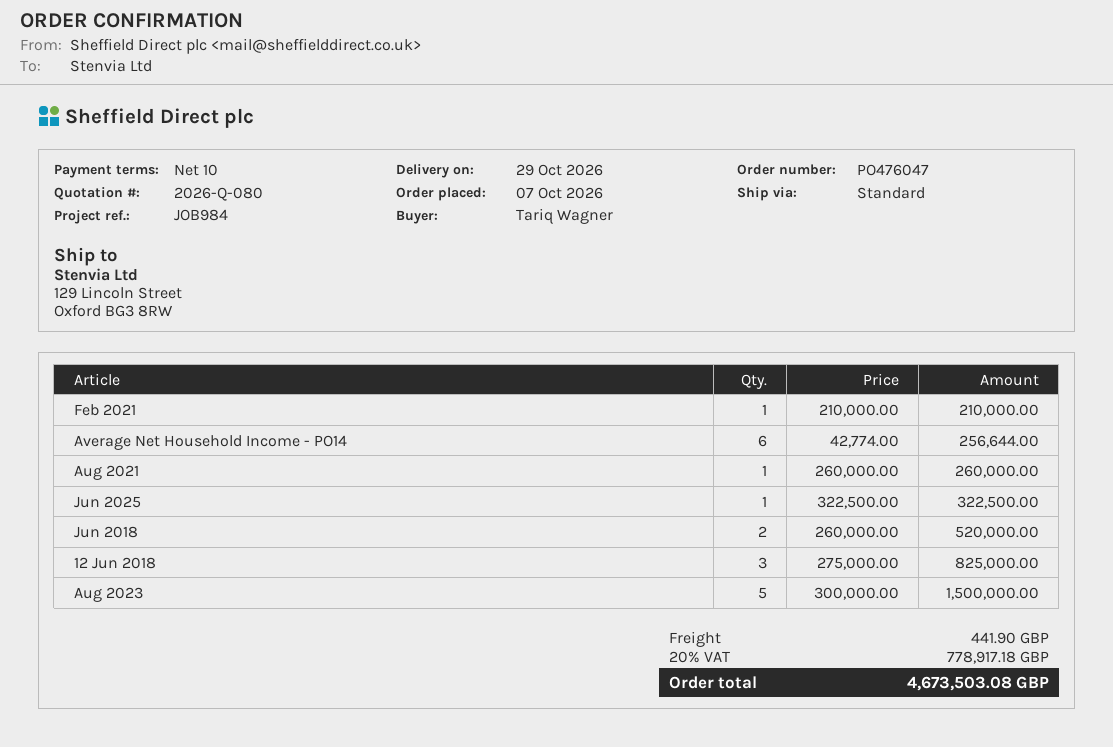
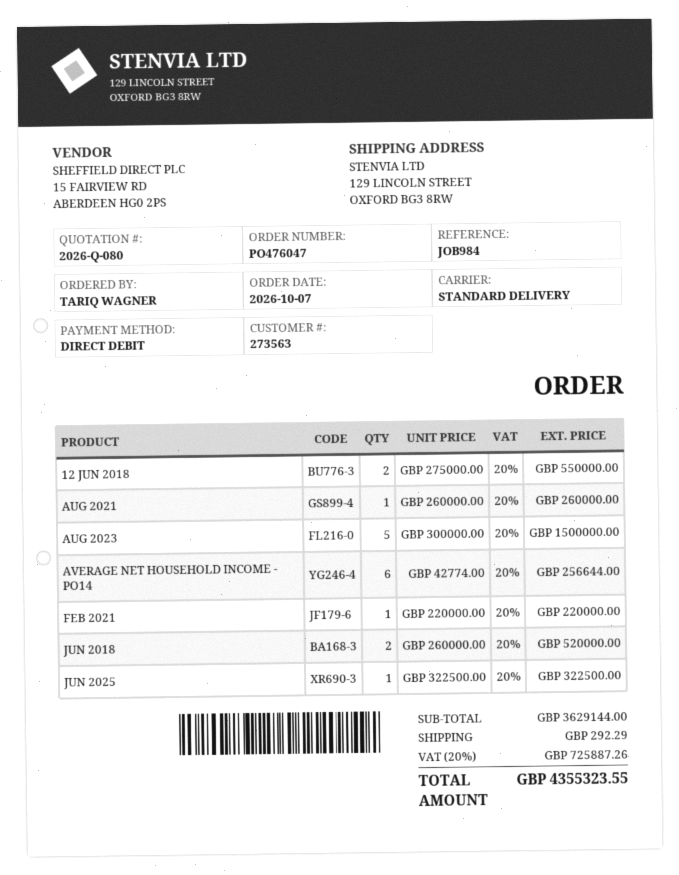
Feb 2021: 1 x 210000.00 = 210000.00 -> 1 x 220000.00 = 220000.00
12 Jun 2018: 3 x 275000.00 = 825000.00 -> 2 x 275000.00 = 550000.00
shipping: 441.90 -> 292.29
tax: 20% = 778917.18 -> 20% = 725887.26
total: 4673503.08 -> 4355323.55

